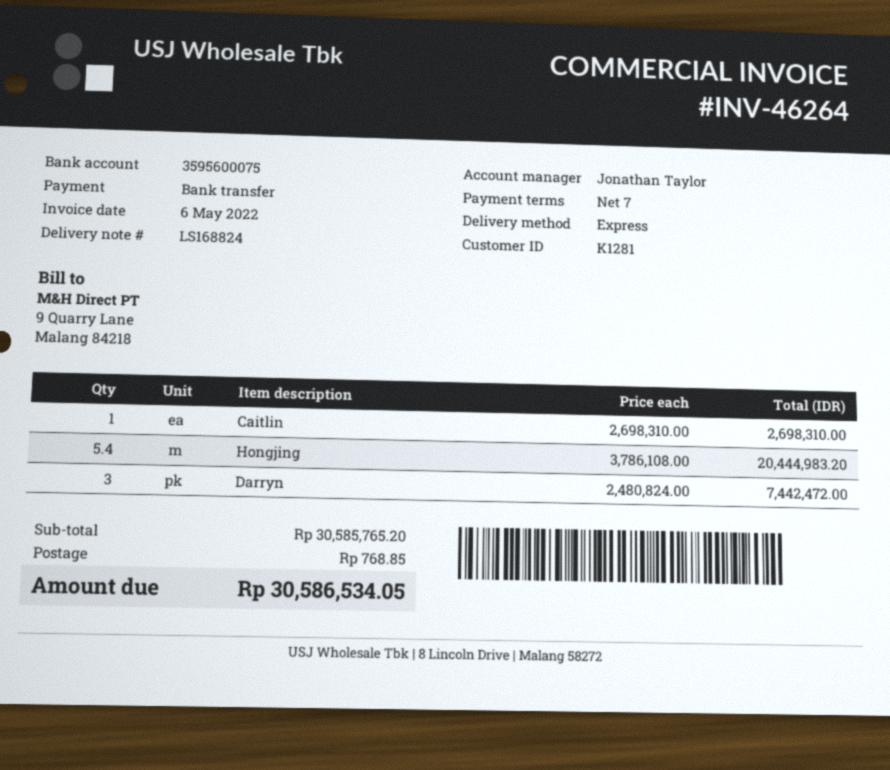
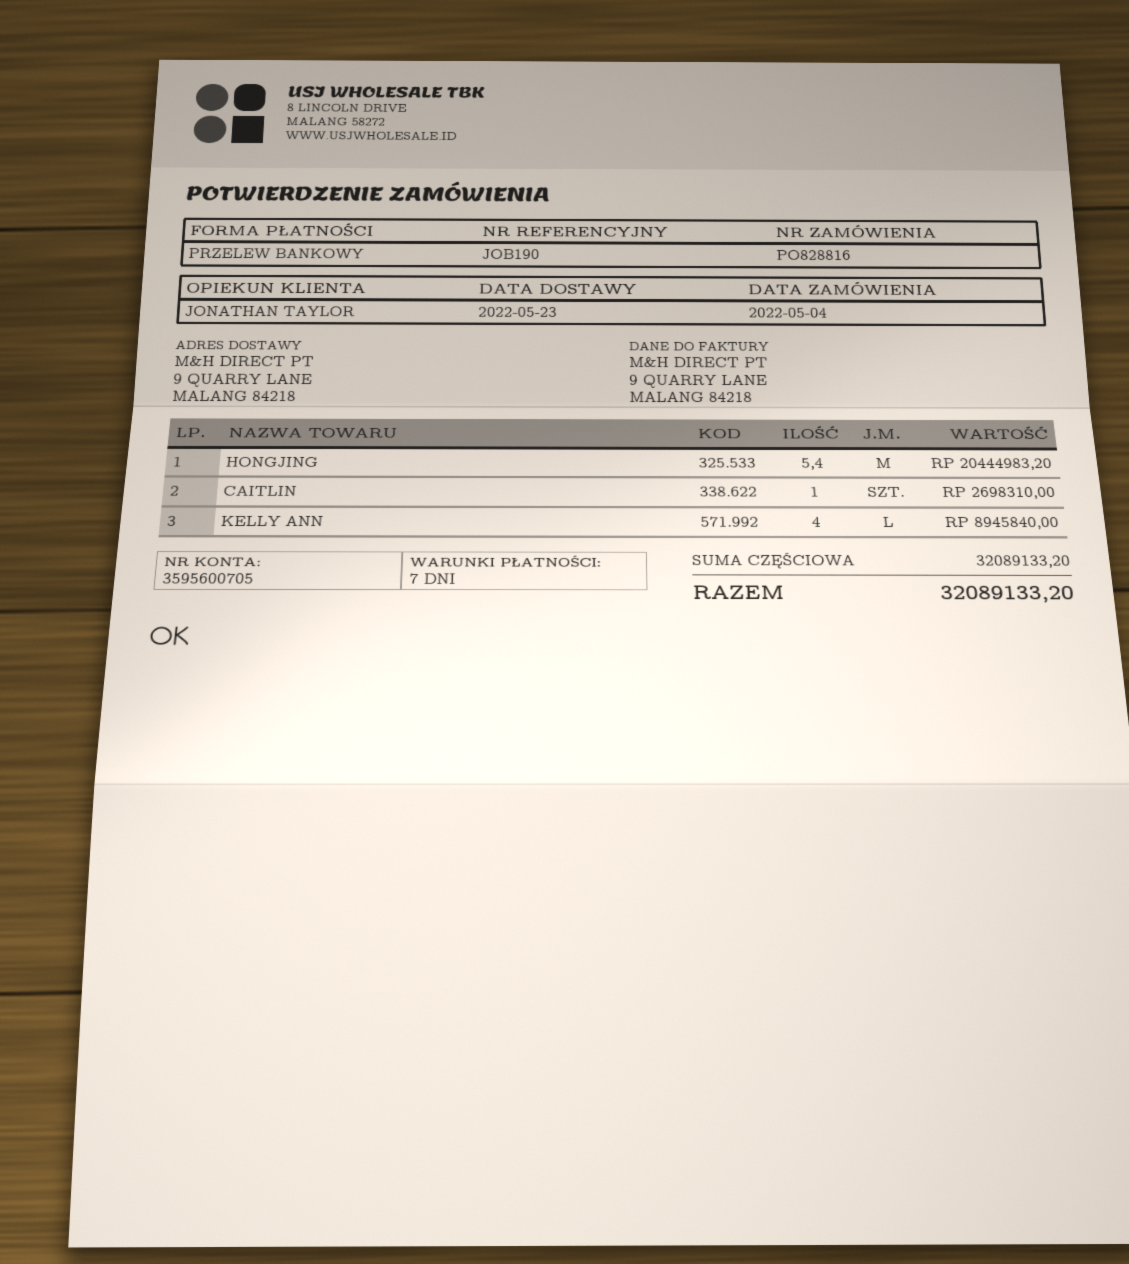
bank account: 3595600075 -> 3595600705
Darryn: 3 for 7442472.00 -> none
KELLY ANN: none -> 4 for 8945840.00
subtotal: 30585765.20 -> 32089133.20
shipping: 768.85 -> none
total: 30586534.05 -> 32089133.20

